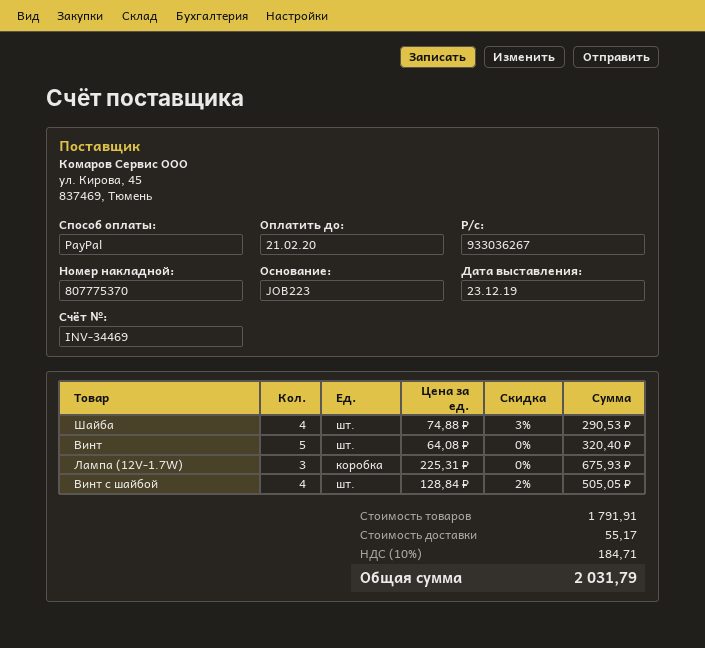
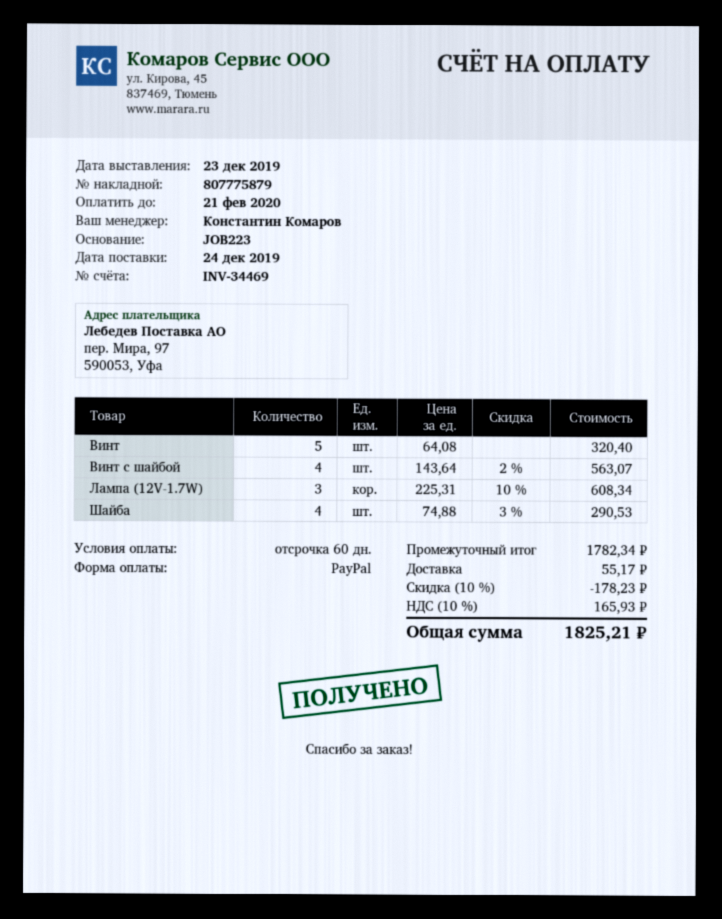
delivery note number: 807775370 -> 807775879
Лампа (12V-1.7W): 3 x 225.31 = 675.93 -> 3 x 225.31 - 10% = 608.34
Винт с шайбой: 4 x 128.84 - 2% = 505.05 -> 4 x 143.64 - 2% = 563.07
subtotal: 1791.91 -> 1782.34
discount: none -> 10% = 178.23
tax: 10% = 184.71 -> 10% = 165.93
total: 2031.79 -> 1825.21

